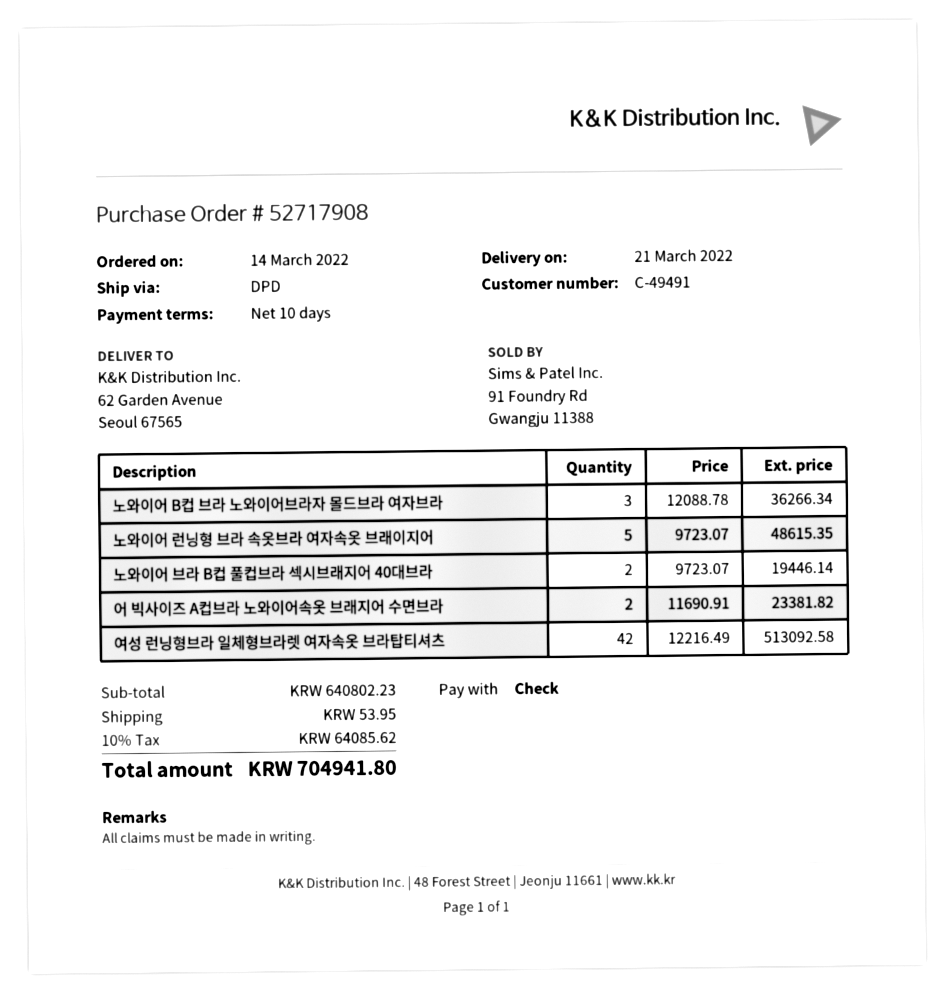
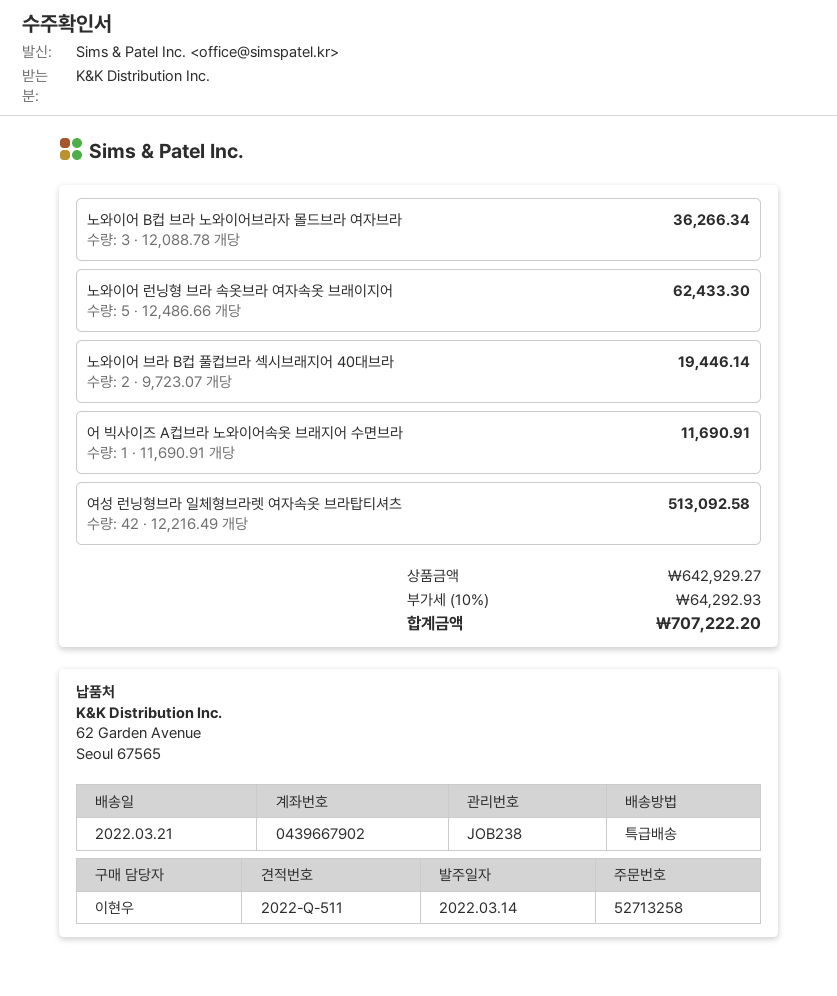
order number: 52717908 -> 52713258
shipping method: DPD -> express
노와이어 런닝형 브라 속옷브라 여자속옷 브래이지어: 5 x 9723.07 = 48615.35 -> 5 x 12486.66 = 62433.30
어 빅사이즈 A컵브라 노와이어속옷 브래지어 수면브라: 2 x 11690.91 = 23381.82 -> 1 x 11690.91 = 11690.91
subtotal: 640802.23 -> 642929.27
shipping: 53.95 -> none
tax: 10% = 64085.62 -> 10% = 64292.93
total: 704941.80 -> 707222.20

